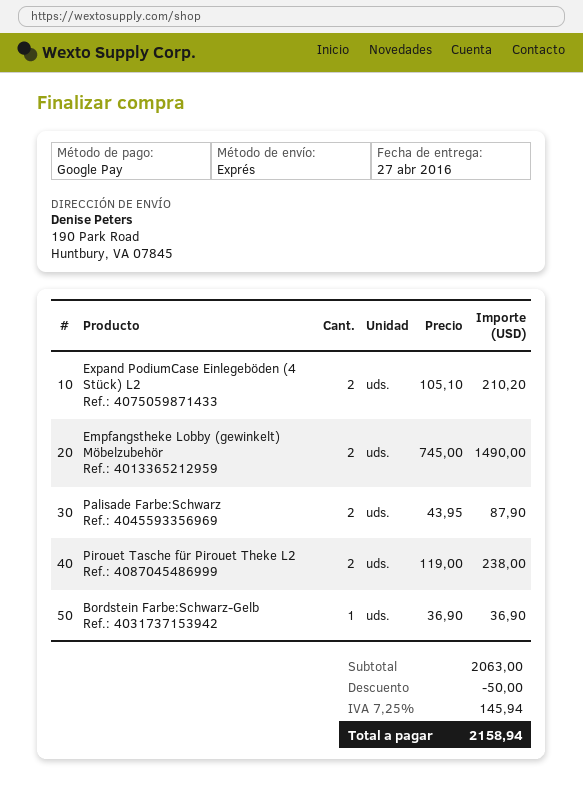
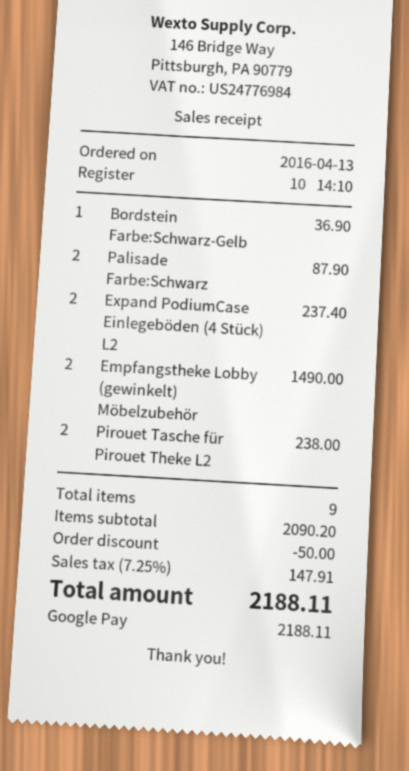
Expand PodiumCase Einlegeböden (4 Stück) L2: 2 for 210.20 -> 2 for 237.40
subtotal: 2063.00 -> 2090.20
tax: 7.25% = 145.94 -> 7.25% = 147.91
total: 2158.94 -> 2188.11

